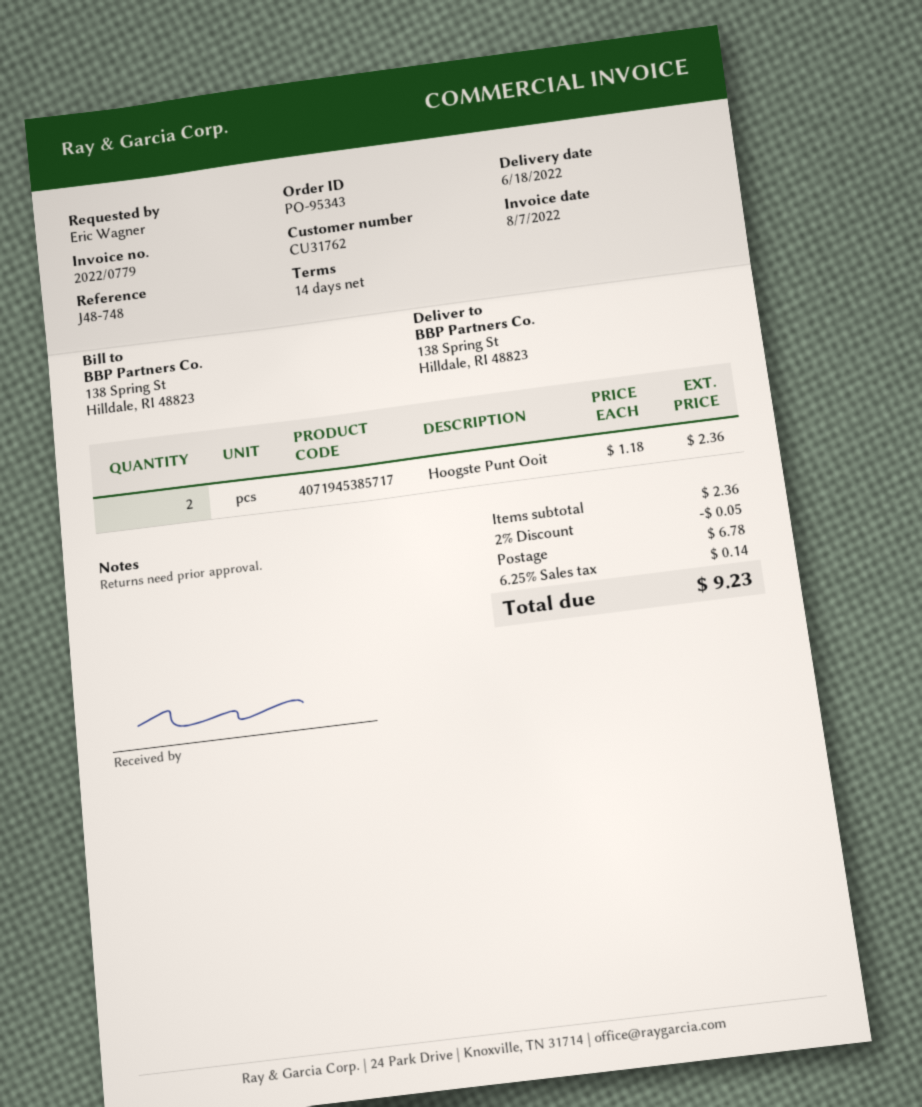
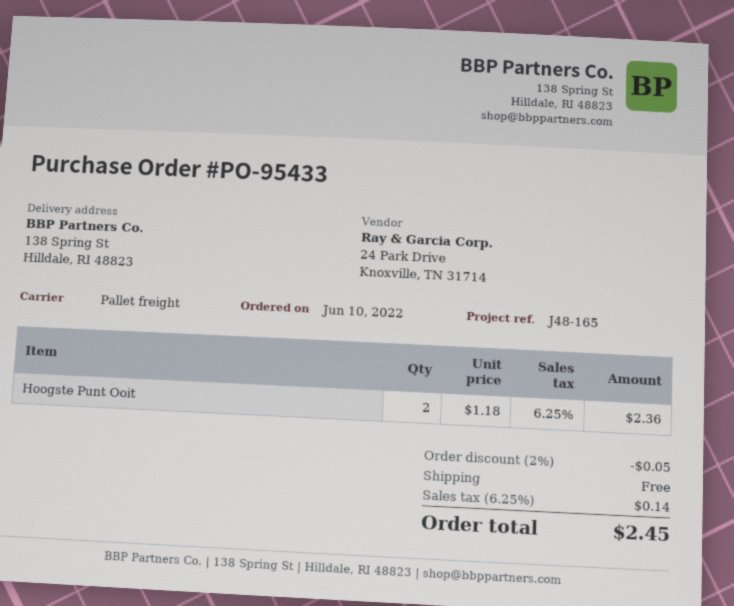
order number: PO-95343 -> PO-95433
reference: J48-748 -> J48-165
shipping: 6.78 -> 0.00
total: 9.23 -> 2.45

